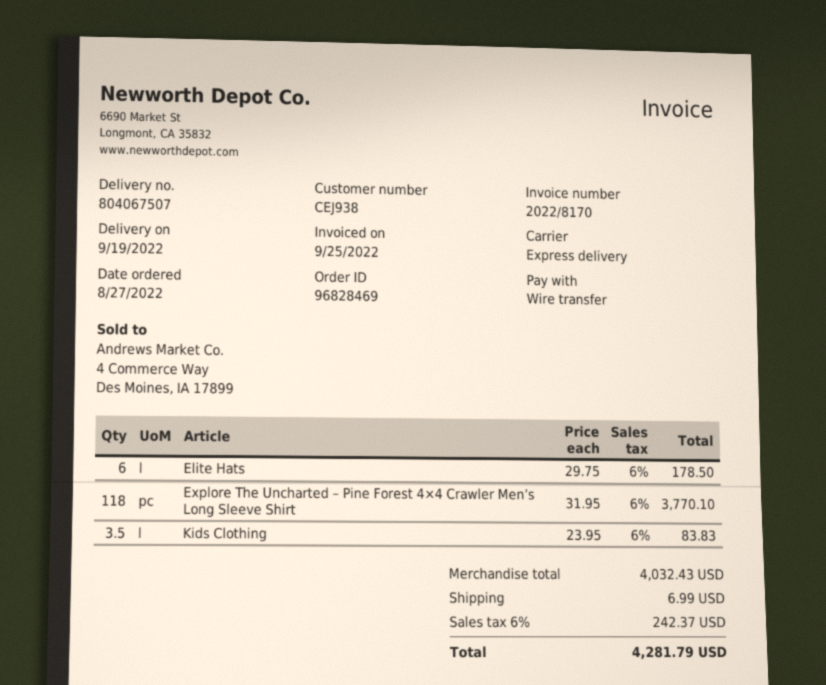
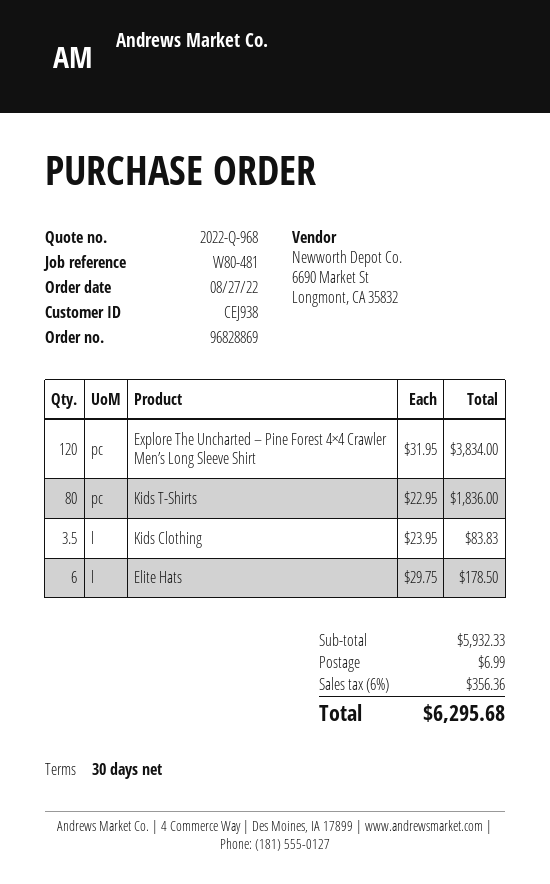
order number: 96828469 -> 96828869
Explore The Uncharted – Pine Forest 4×4 Crawler Men’s Long Sleeve Shirt: 118 x 31.95 = 3770.10 -> 120 x 31.95 = 3834.00
Kids T-Shirts: none -> 80 x 22.95 = 1836.00
subtotal: 4032.43 -> 5932.33
tax: 6% = 242.37 -> 6% = 356.36
total: 4281.79 -> 6295.68

